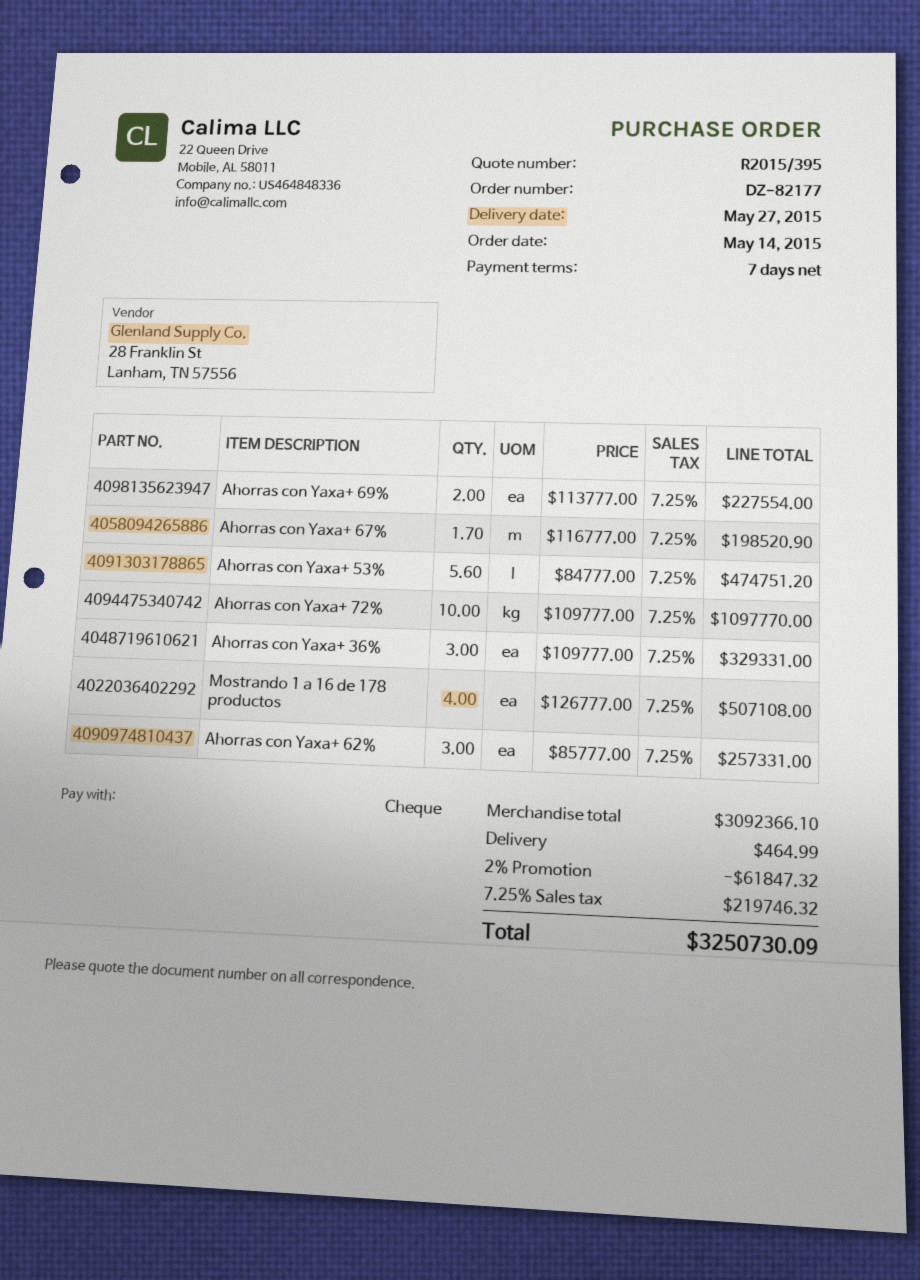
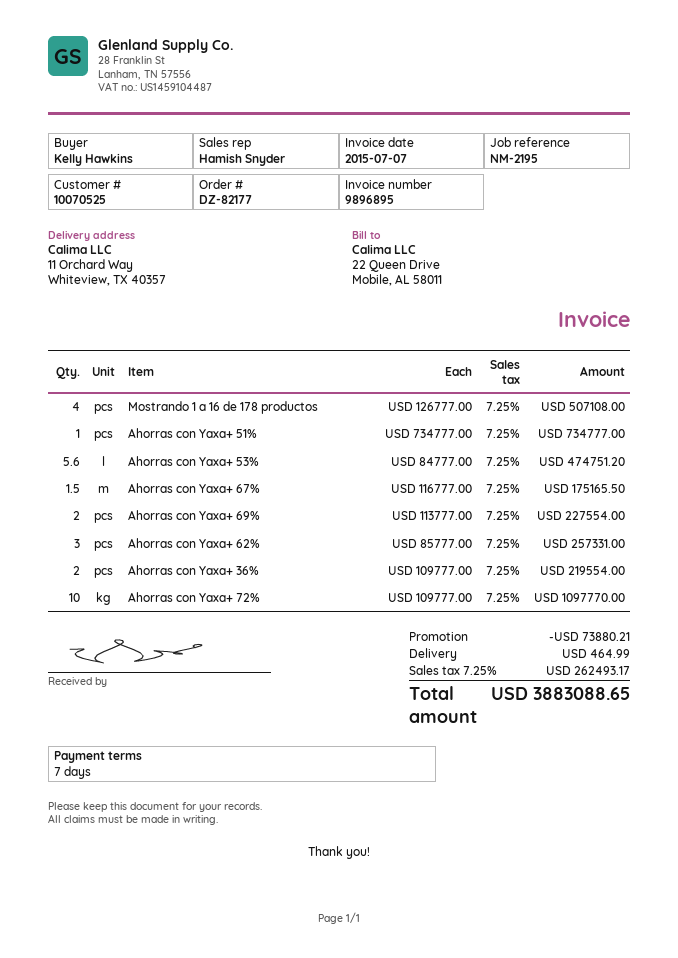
Ahorras con Yaxa+ 67%: 1.7 x 116777.00 = 198520.90 -> 1.5 x 116777.00 = 175165.50
Ahorras con Yaxa+ 36%: 3 x 109777.00 = 329331.00 -> 2 x 109777.00 = 219554.00
Ahorras con Yaxa+ 51%: none -> 1 x 734777.00 = 734777.00
discount: 61847.32 -> 73880.21
tax: 7.25% = 219746.32 -> 7.25% = 262493.17
total: 3250730.09 -> 3883088.65

